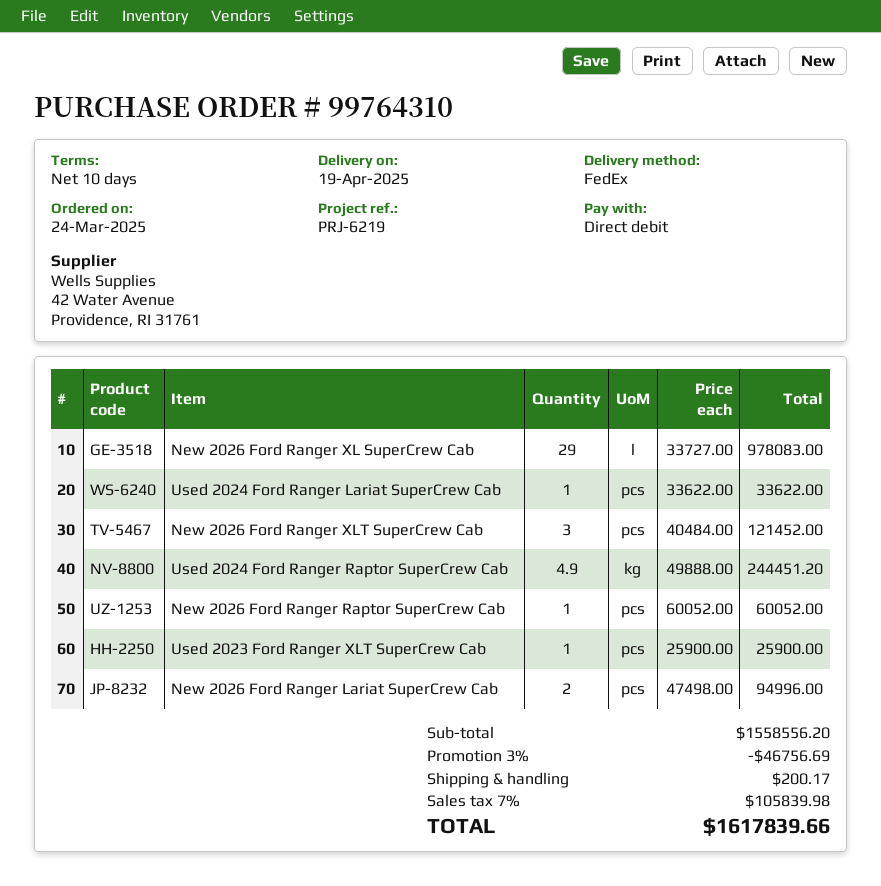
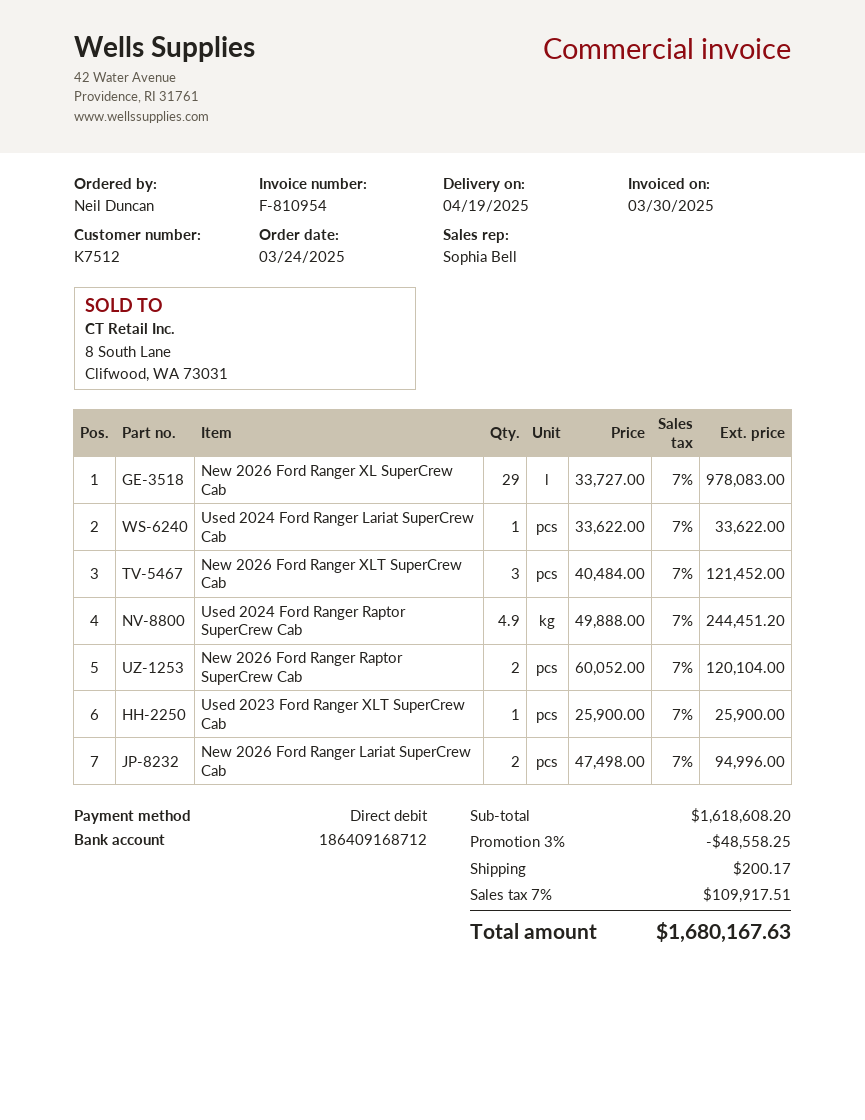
New 2026 Ford Ranger Raptor SuperCrew Cab: 1 x 60052.00 = 60052.00 -> 2 x 60052.00 = 120104.00
subtotal: 1558556.20 -> 1618608.20
discount: 3% = 46756.69 -> 3% = 48558.25
tax: 7% = 105839.98 -> 7% = 109917.51
total: 1617839.66 -> 1680167.63

